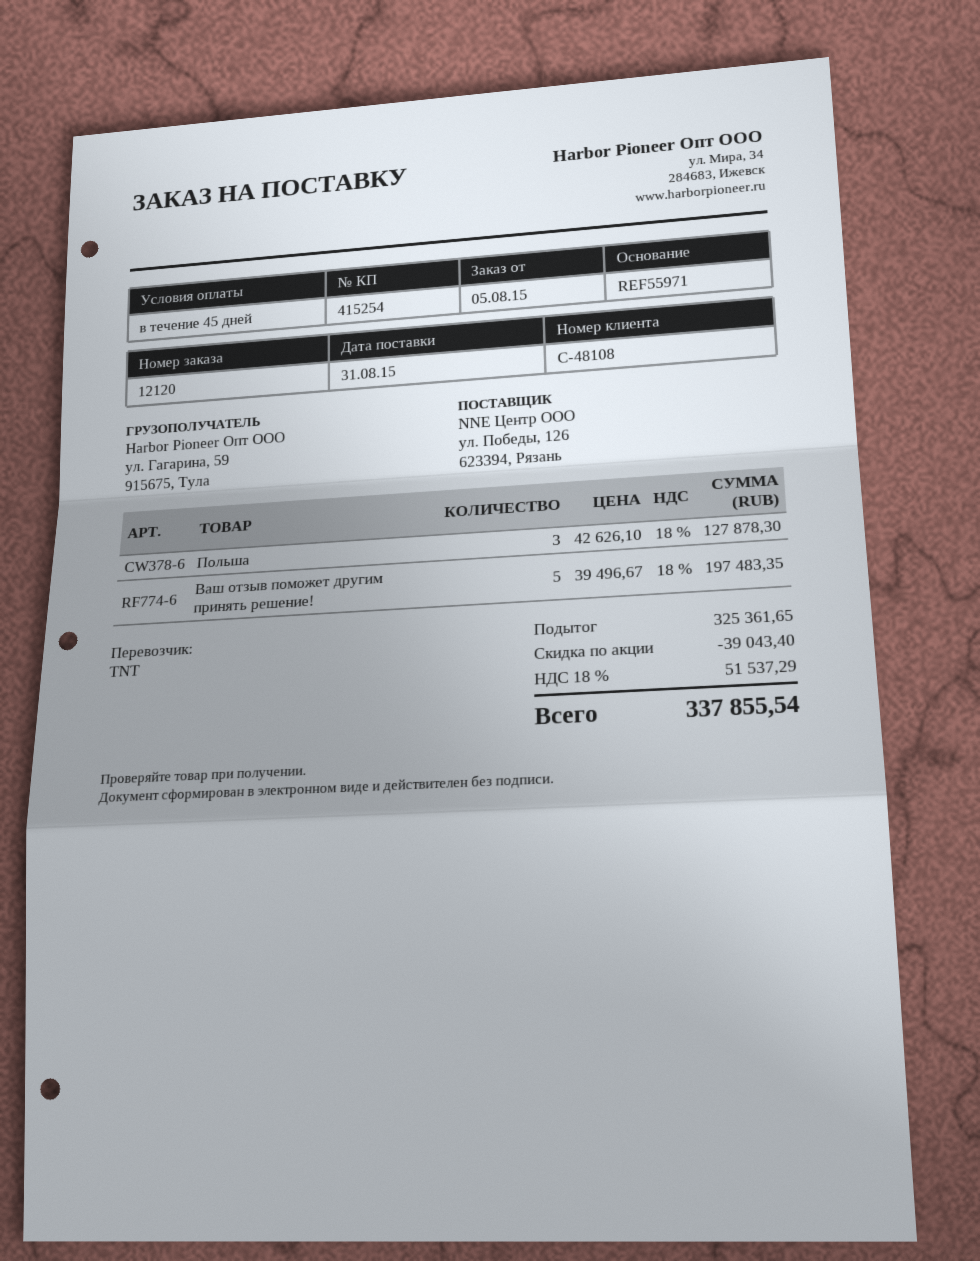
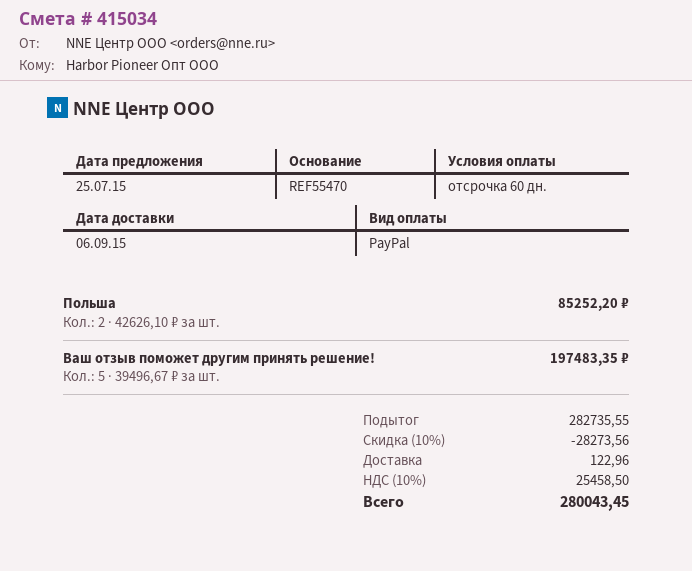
quote number: 415254 -> 415034
delivery date: 2015-08-31 -> 2015-09-06
payment terms: 45 days -> 60 days
reference: REF55971 -> REF55470
Польша: 3 x 42626.10 = 127878.30 -> 2 x 42626.10 = 85252.20
subtotal: 325361.65 -> 282735.55
discount: 39043.40 -> 28273.56
shipping: none -> 122.96
tax: 18% = 51537.29 -> 10% = 25458.50
total: 337855.54 -> 280043.45

